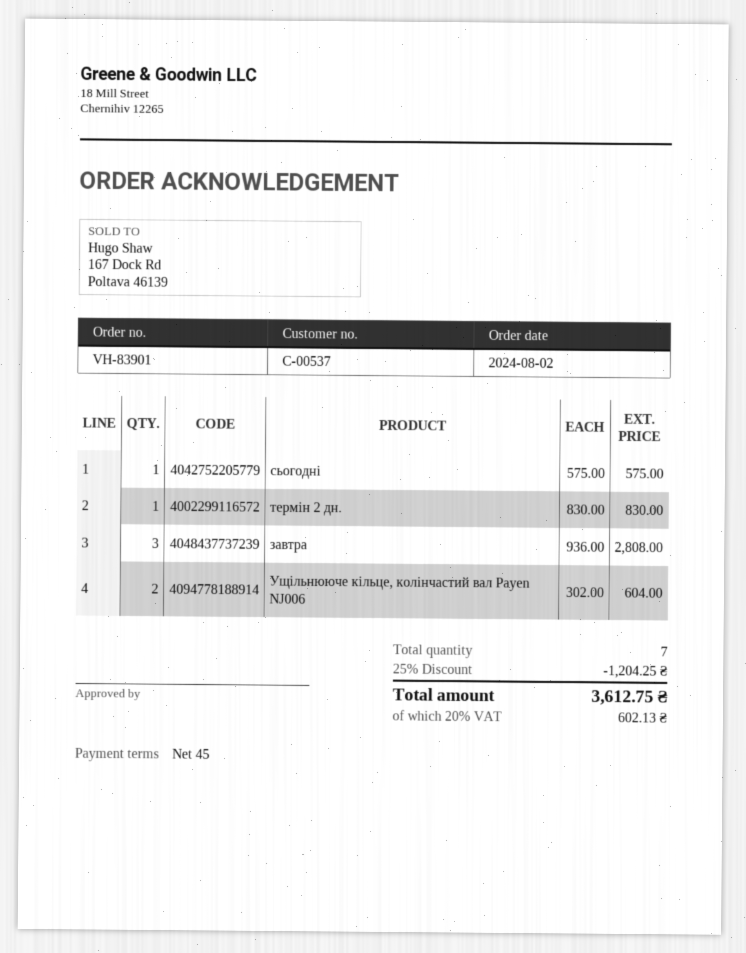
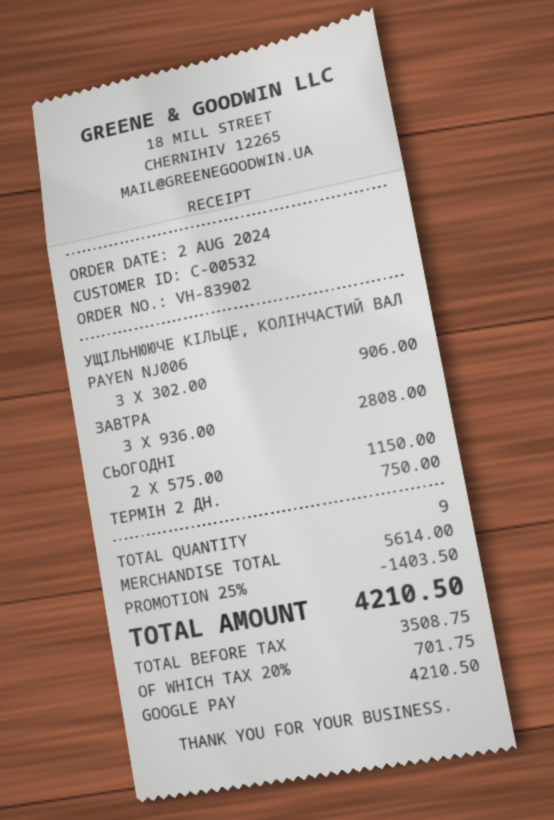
order number: VH-83901 -> VH-83902
customer number: C-00537 -> C-00532
сьогодні: 1 x 575.00 = 575.00 -> 2 x 575.00 = 1150.00
термін 2 дн.: 1 x 830.00 = 830.00 -> 1 x 750.00 = 750.00
Ущільнююче кільце, колінчастий вал Payen NJ006: 2 x 302.00 = 604.00 -> 3 x 302.00 = 906.00
total quantity: 7 -> 9
discount: 25% = 1204.25 -> 25% = 1403.50
tax: 20% = 602.13 -> 20% = 701.75
total: 3612.75 -> 4210.50

